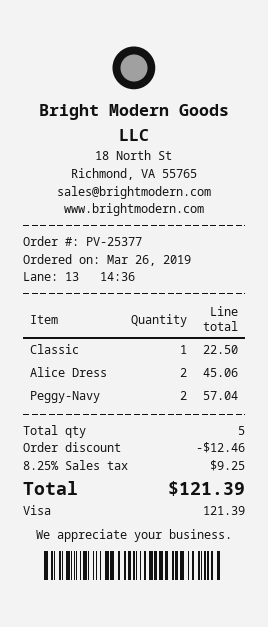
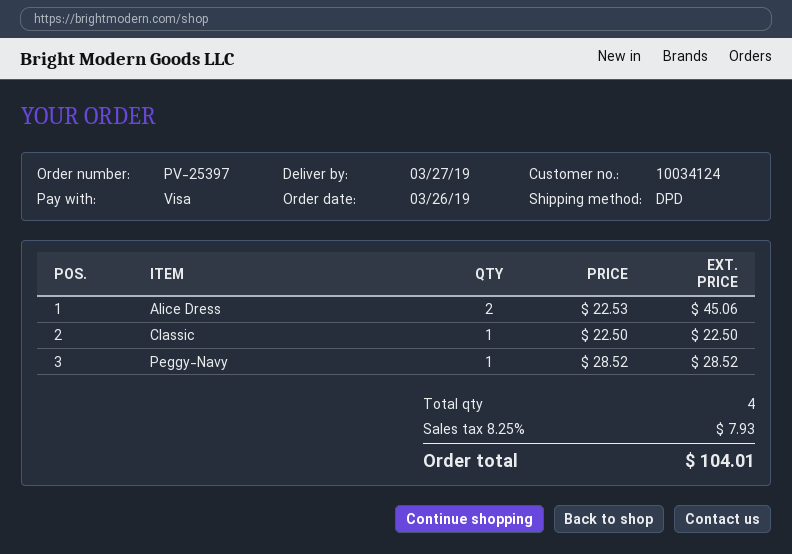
order number: PV-25377 -> PV-25397
Peggy-Navy: 2 for 57.04 -> 1 for 28.52
total quantity: 5 -> 4
discount: 12.46 -> none
tax: 8.25% = 9.25 -> 8.25% = 7.93
total: 121.39 -> 104.01

